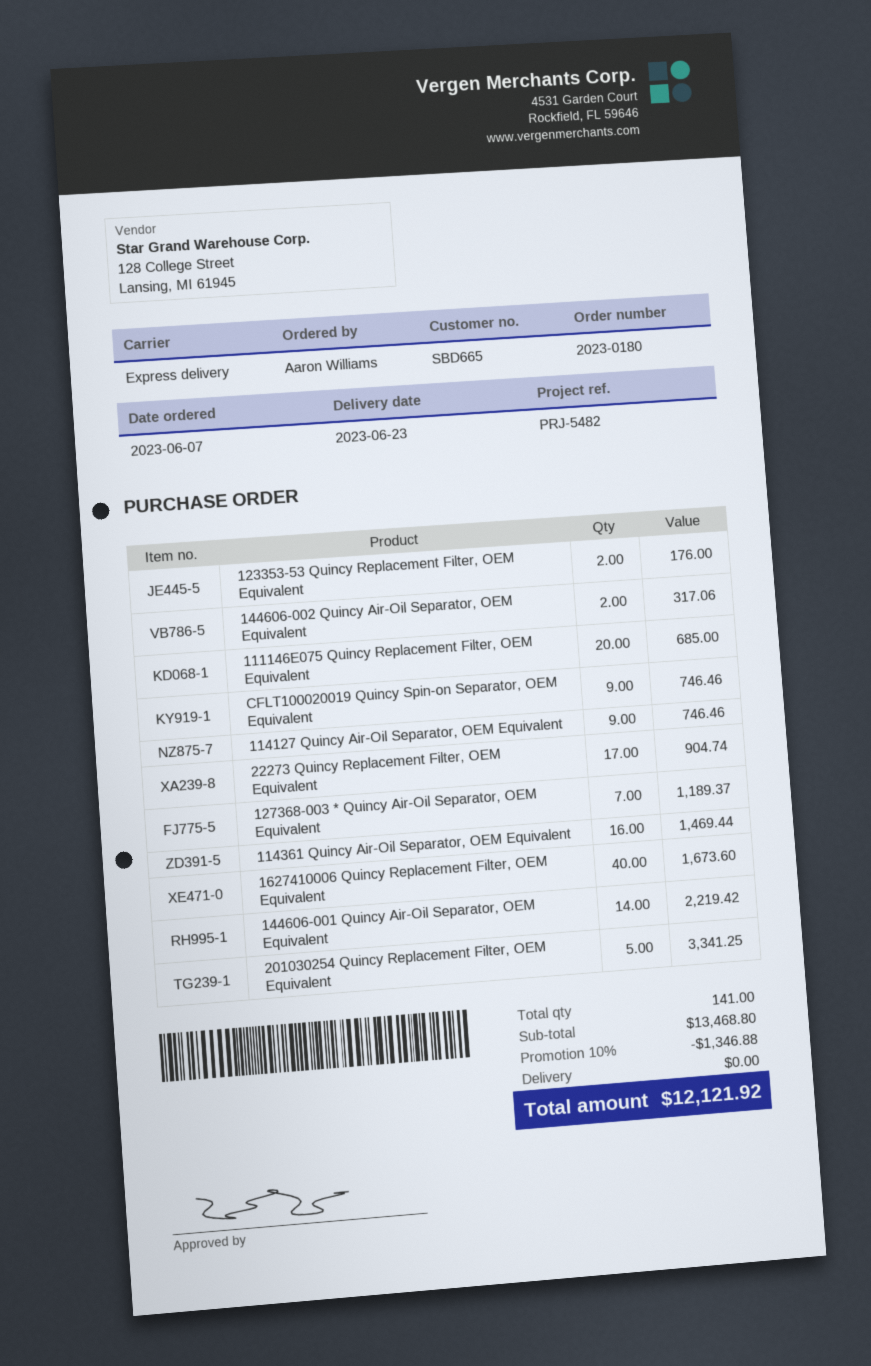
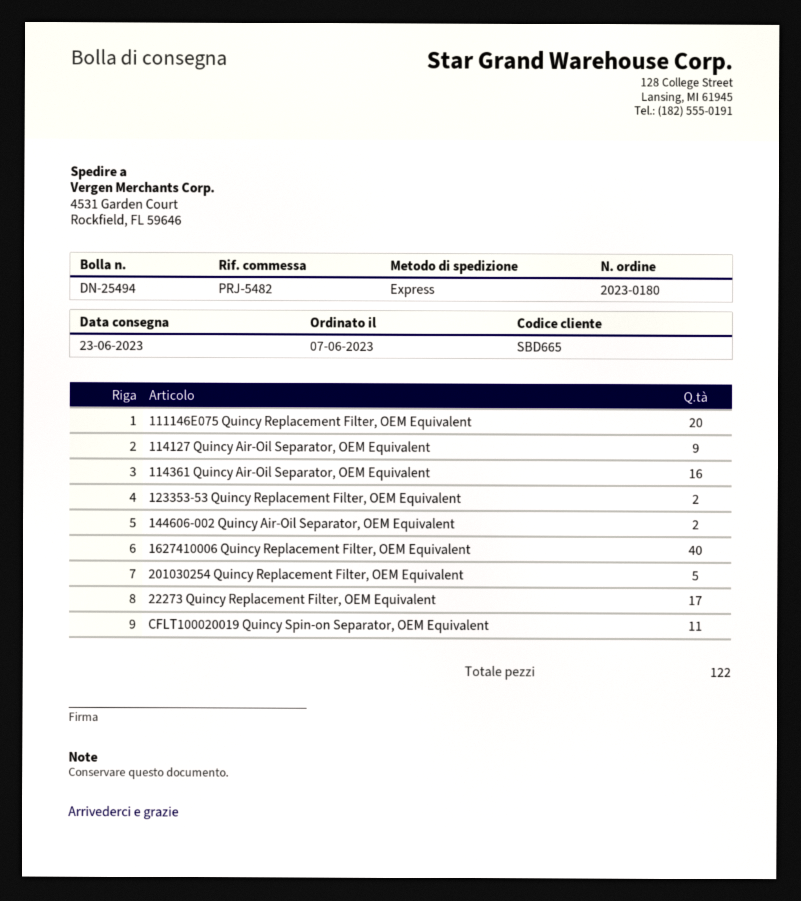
CFLT100020019 Quincy Spin-on Separator, OEM Equivalent: 9 -> 11
127368-003 * Quincy Air-Oil Separator, OEM Equivalent: 7 -> none
144606-001 Quincy Air-Oil Separator, OEM Equivalent: 14 -> none
total quantity: 141 -> 122

